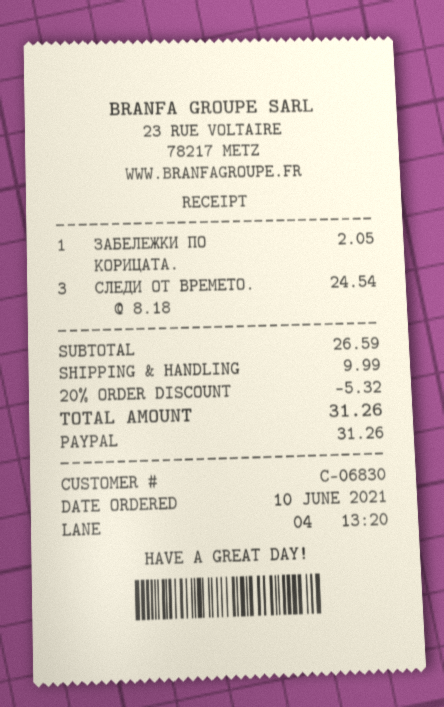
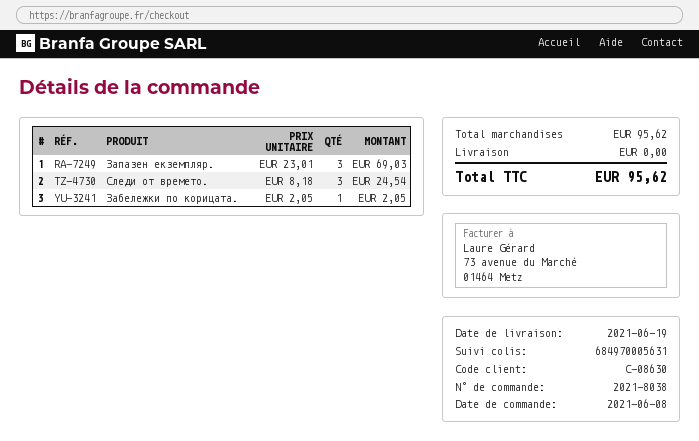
order date: 2021-06-10 -> 2021-06-08
customer number: C-06830 -> C-08630
Запазен екземпляр.: none -> 3 x 23.01 = 69.03
subtotal: 26.59 -> 95.62
discount: 20% = 5.32 -> none
shipping: 9.99 -> 0.00
total: 31.26 -> 95.62

